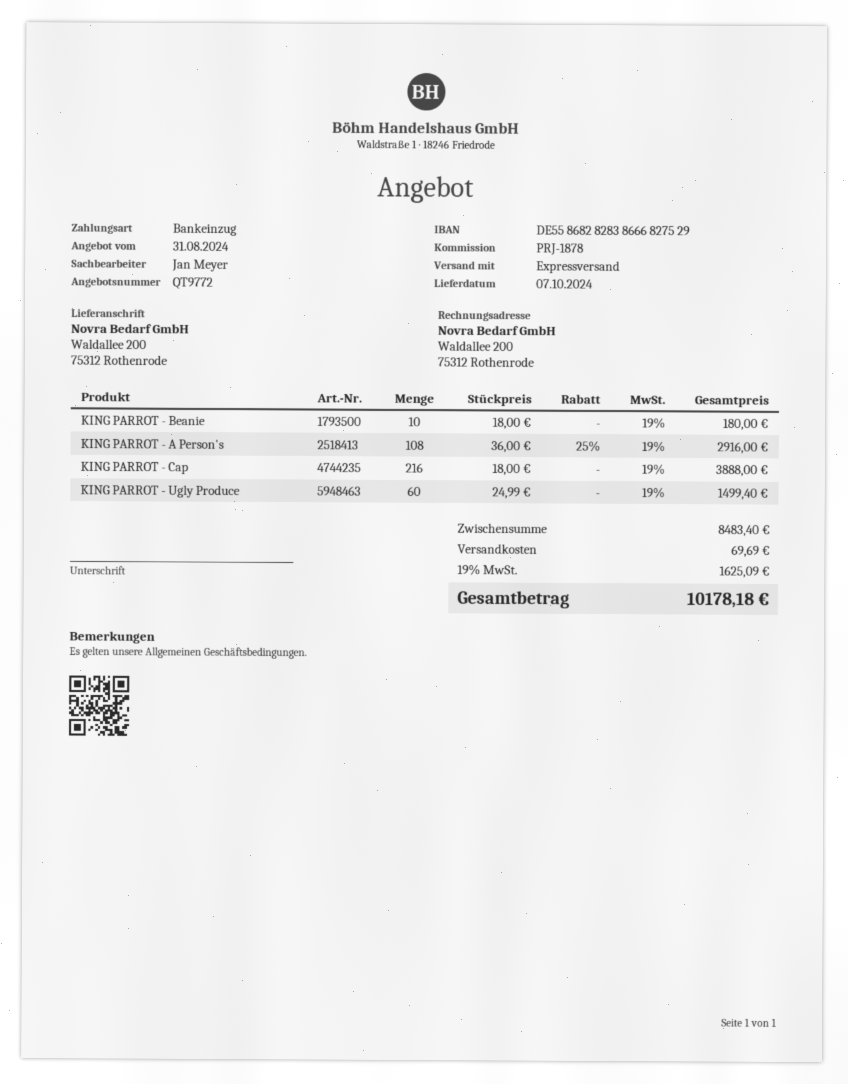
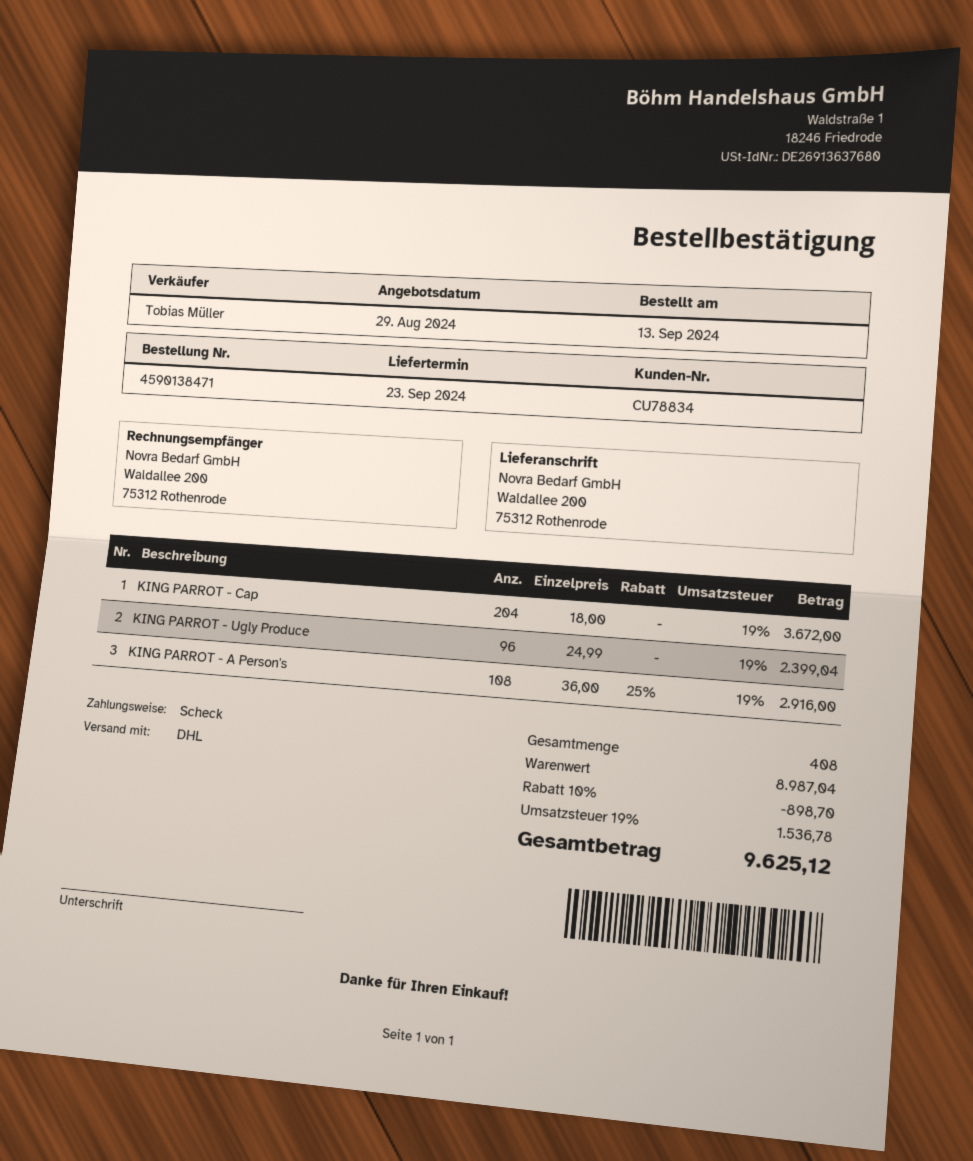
quote date: 2024-08-31 -> 2024-08-29
delivery date: 2024-10-07 -> 2024-09-23
sales rep: Jan Meyer -> Tobias Müller
payment method: direct debit -> cheque
shipping method: express -> DHL
KING PARROT - Beanie: 10 x 18.00 = 180.00 -> none
KING PARROT - Cap: 216 x 18.00 = 3888.00 -> 204 x 18.00 = 3672.00
KING PARROT - Ugly Produce: 60 x 24.99 = 1499.40 -> 96 x 24.99 = 2399.04
subtotal: 8483.40 -> 8987.04
discount: none -> 10% = 898.70
shipping: 69.69 -> none
tax: 19% = 1625.09 -> 19% = 1536.78
total: 10178.18 -> 9625.12

